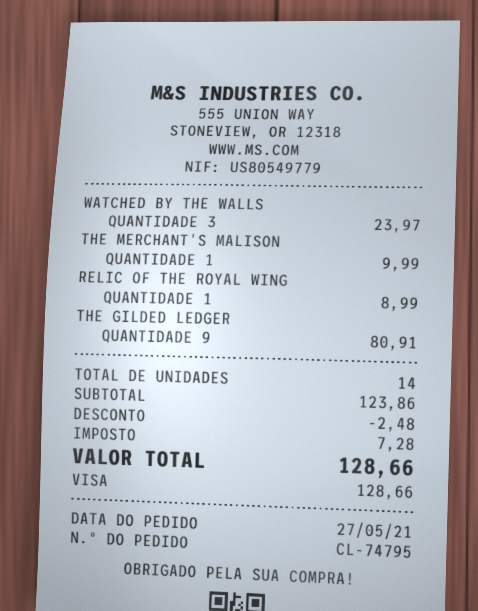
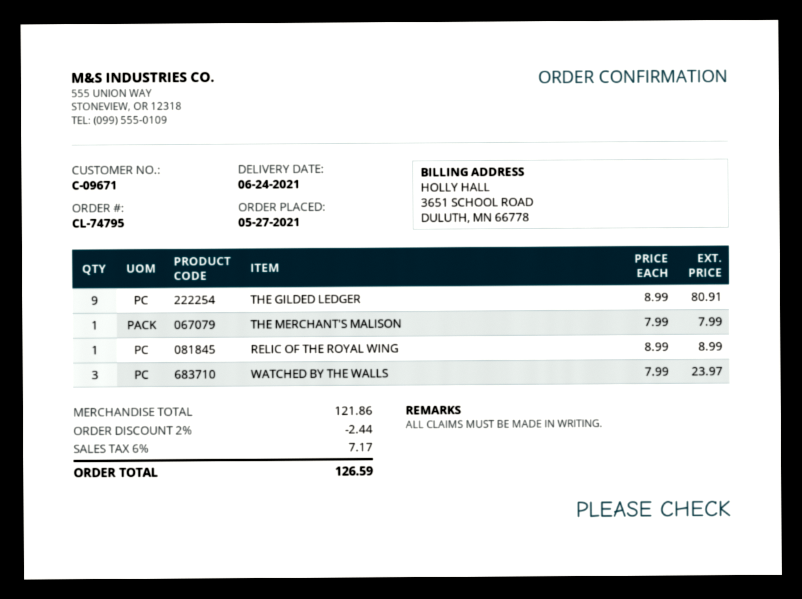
THE MERCHANT'S MALISON: 1 for 9.99 -> 1 for 7.99
subtotal: 123.86 -> 121.86
discount: 2.48 -> 2.44
tax: 7.28 -> 7.17
total: 128.66 -> 126.59

